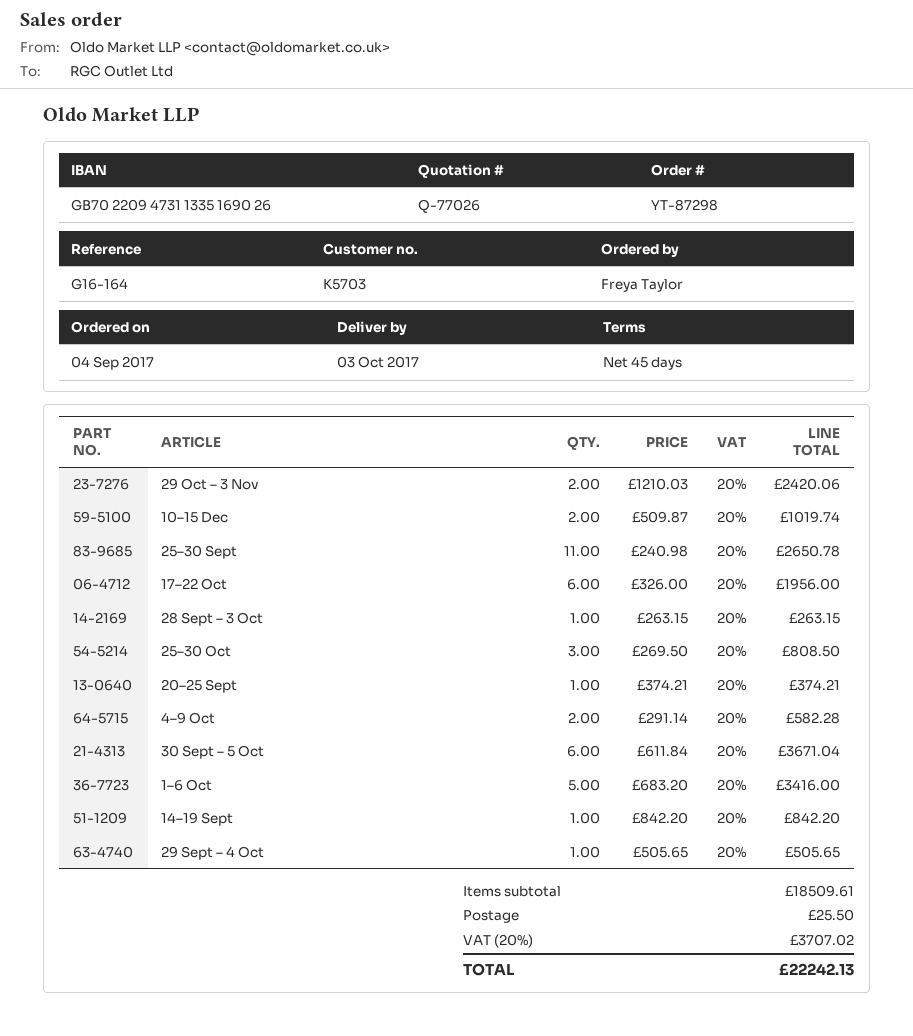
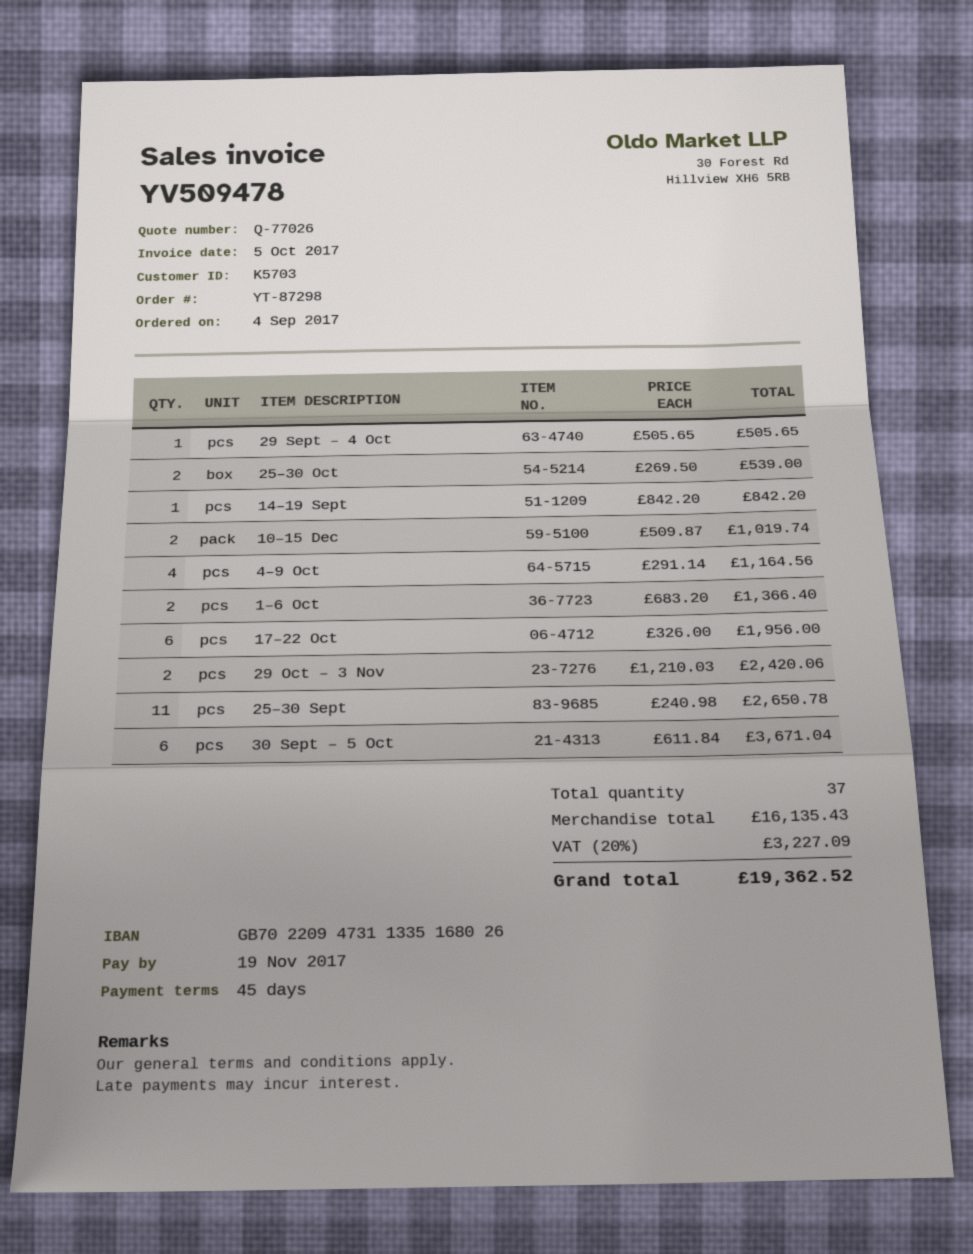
bank account: GB70220947311335169026 -> GB70220947311335168026
28 Sept – 3 Oct: 1 x 263.15 = 263.15 -> none
25–30 Oct: 3 x 269.50 = 808.50 -> 2 x 269.50 = 539.00
20–25 Sept: 1 x 374.21 = 374.21 -> none
4–9 Oct: 2 x 291.14 = 582.28 -> 4 x 291.14 = 1164.56
1–6 Oct: 5 x 683.20 = 3416.00 -> 2 x 683.20 = 1366.40
subtotal: 18509.61 -> 16135.43
shipping: 25.50 -> none
tax: 20% = 3707.02 -> 20% = 3227.09
total: 22242.13 -> 19362.52

